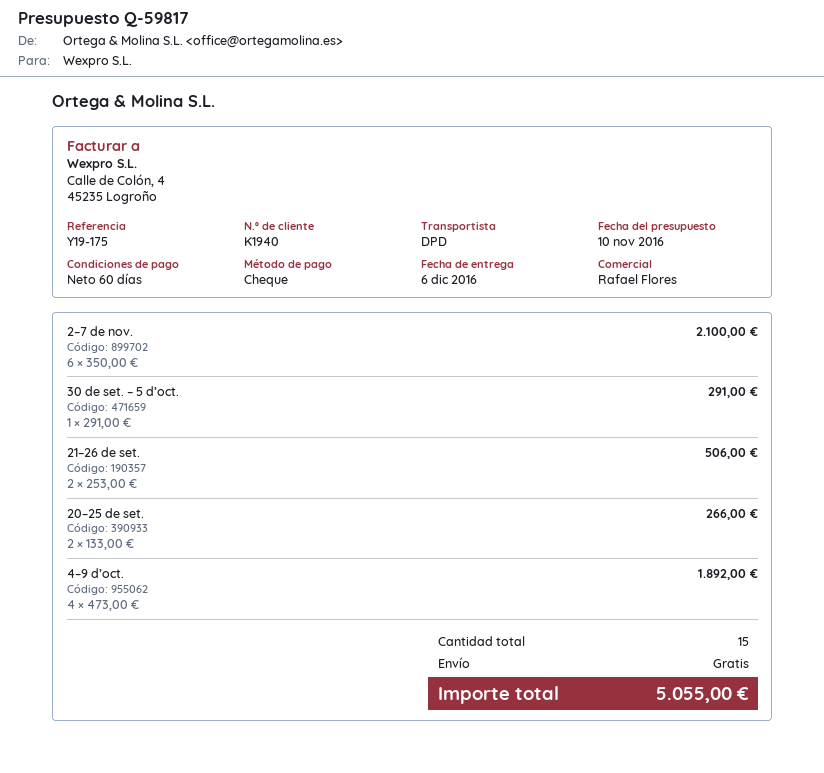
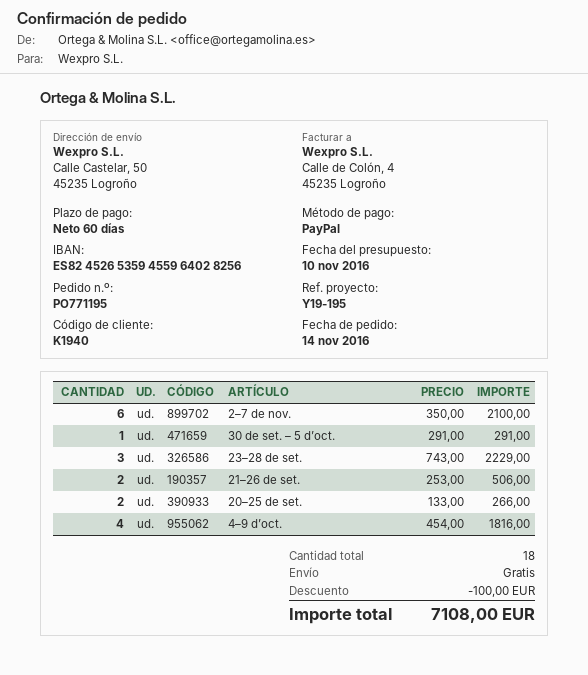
reference: Y19-175 -> Y19-195
payment method: cheque -> PayPal
4–9 d’oct.: 4 x 473.00 = 1892.00 -> 4 x 454.00 = 1816.00
23–28 de set.: none -> 3 x 743.00 = 2229.00
total quantity: 15 -> 18
discount: none -> 100.00
total: 5055.00 -> 7108.00

